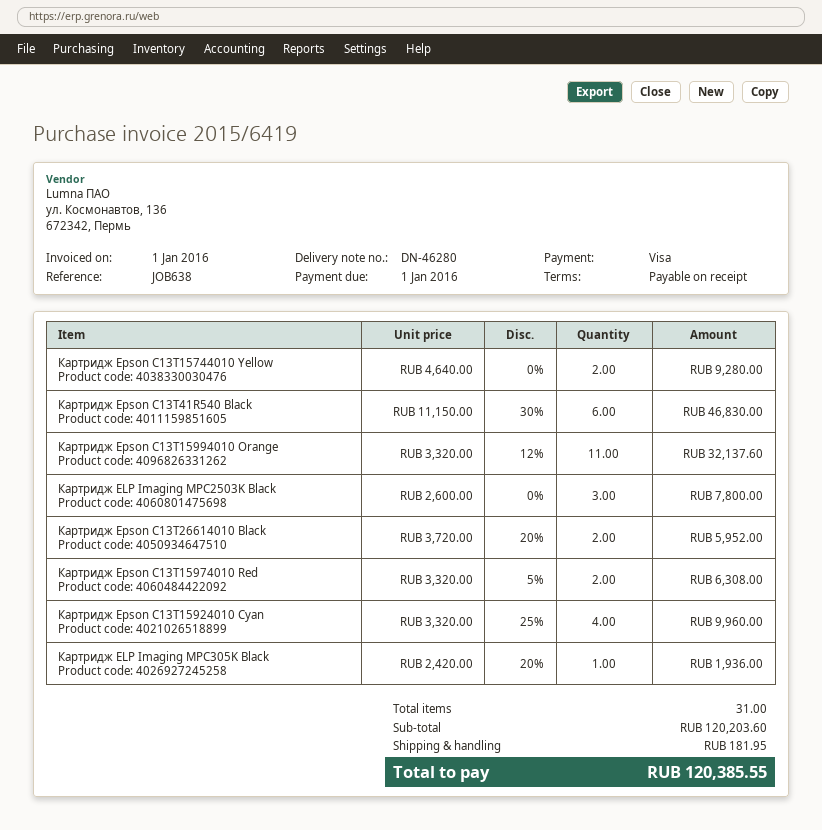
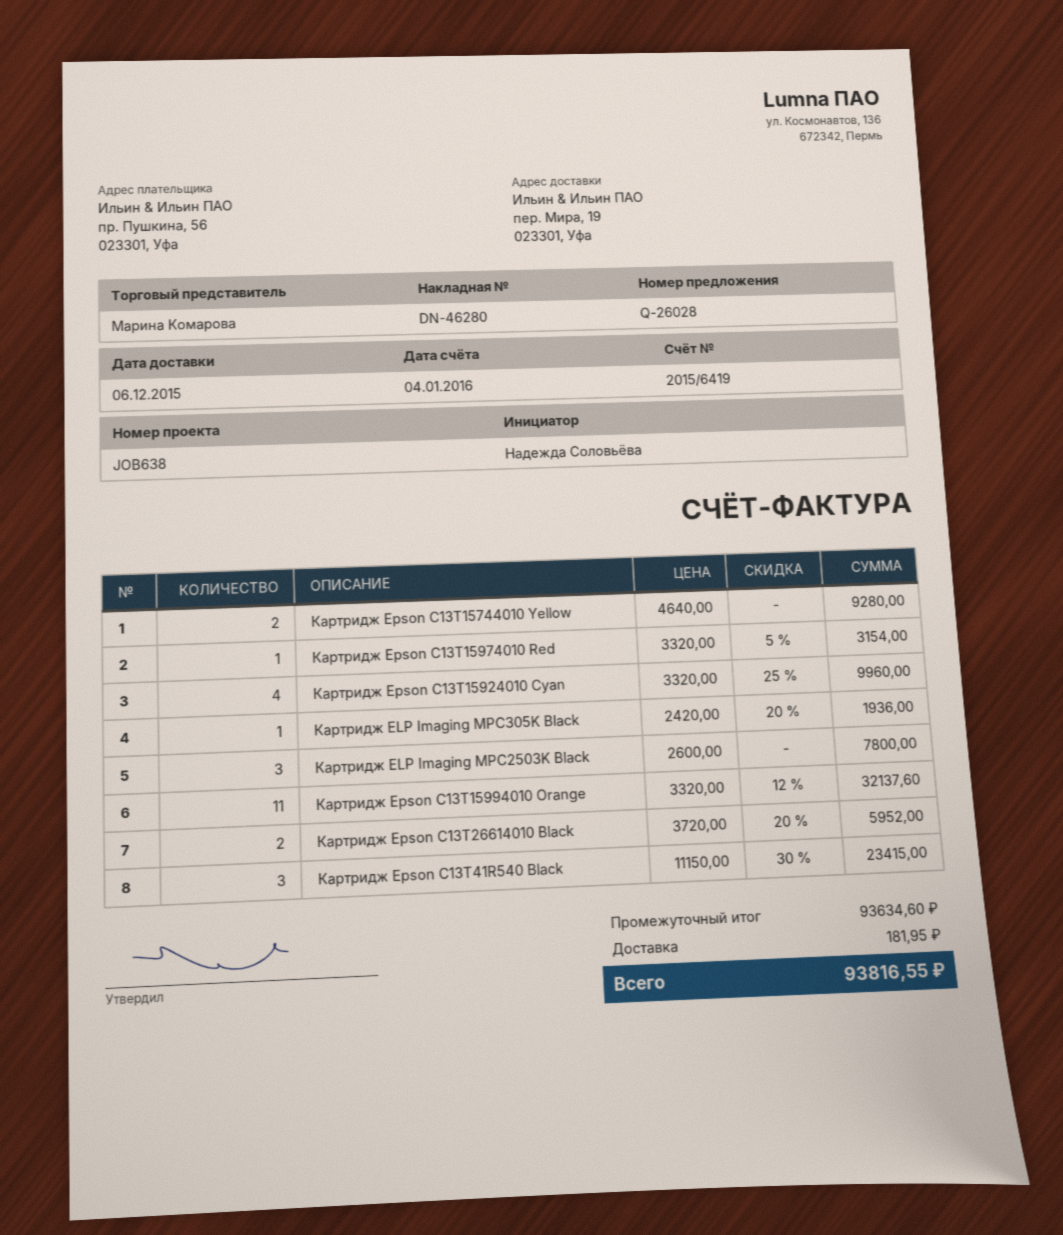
invoice date: 2016-01-01 -> 2016-01-04
Картридж Epson C13T41R540 Black: 6 x 11150.00 - 30% = 46830.00 -> 3 x 11150.00 - 30% = 23415.00
Картридж Epson C13T15974010 Red: 2 x 3320.00 - 5% = 6308.00 -> 1 x 3320.00 - 5% = 3154.00
subtotal: 120203.60 -> 93634.60
total: 120385.55 -> 93816.55

